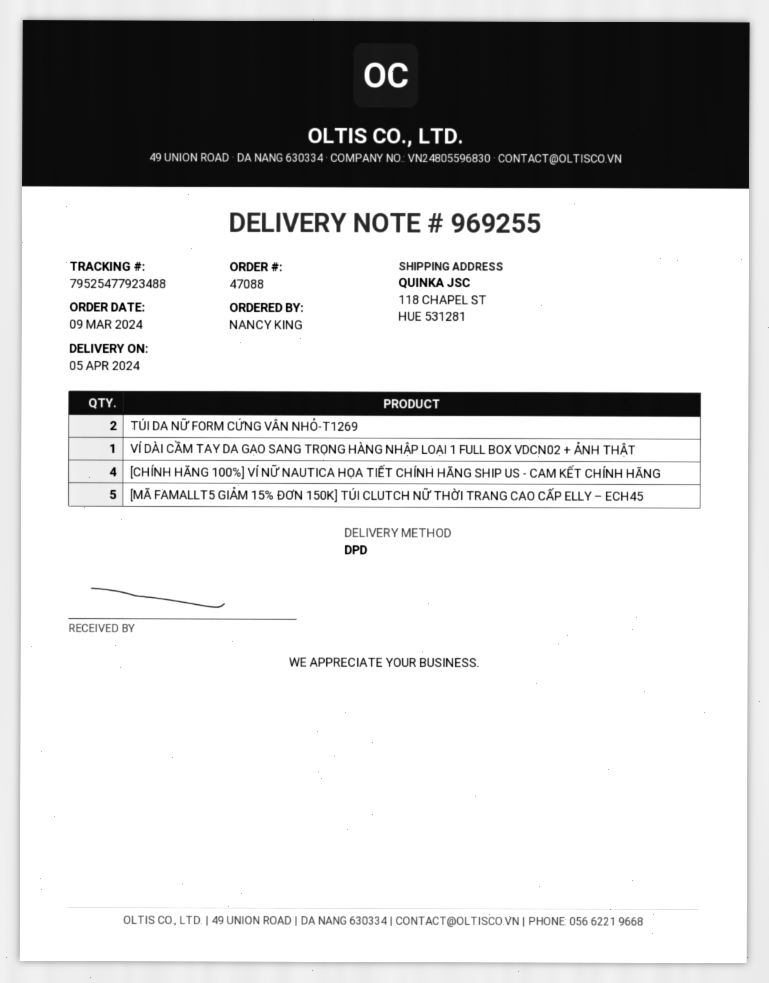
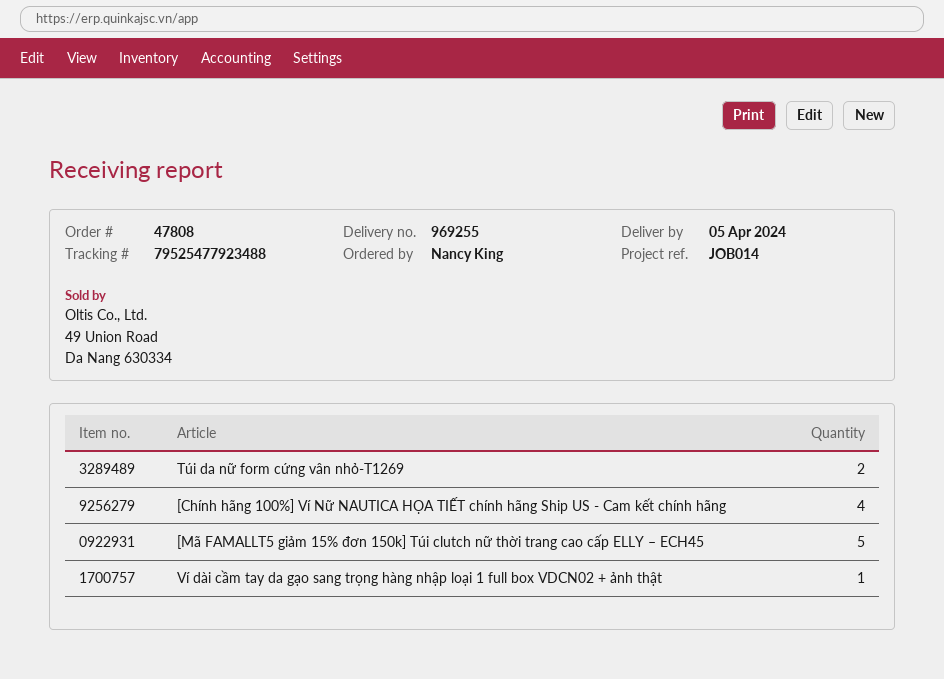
order number: 47088 -> 47808

